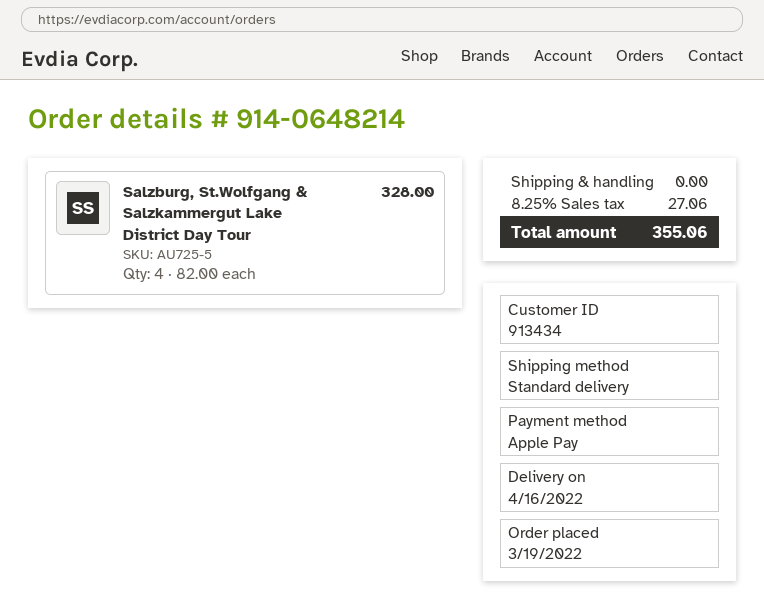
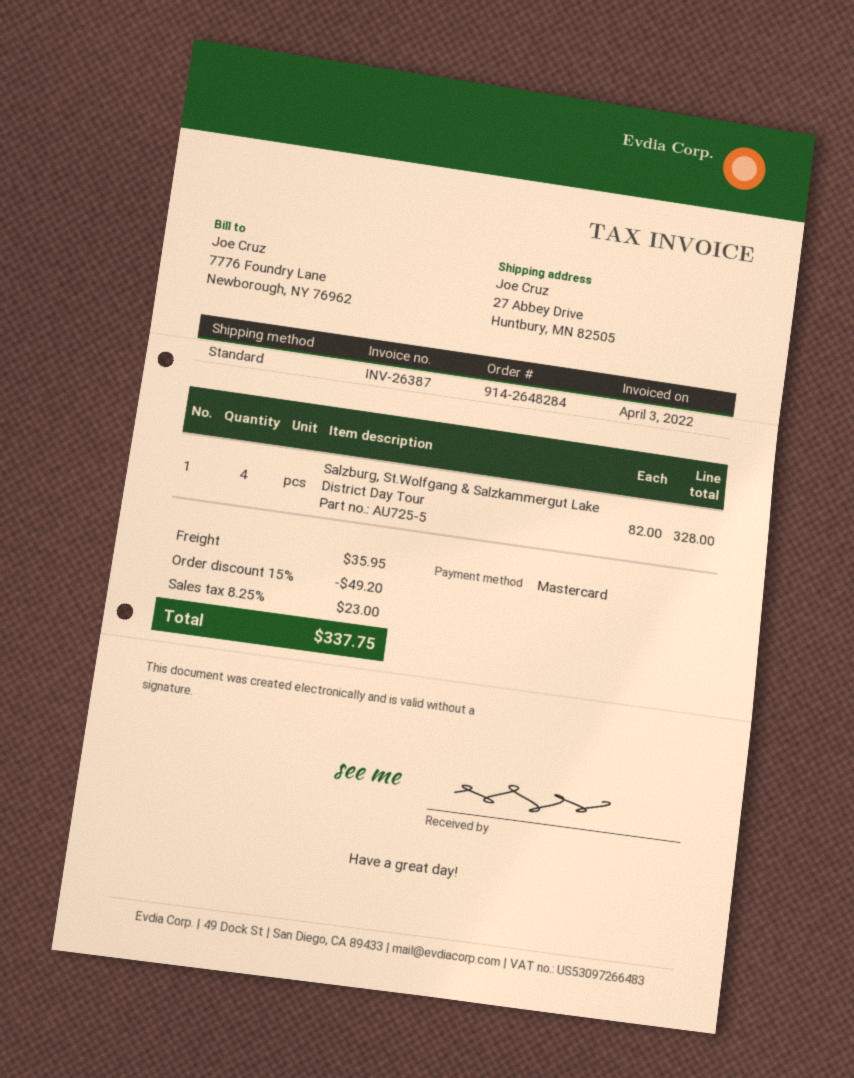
order number: 914-0648214 -> 914-2648284
payment method: Apple Pay -> Mastercard
discount: none -> 15% = 49.20
shipping: 0.00 -> 35.95
tax: 8.25% = 27.06 -> 8.25% = 23.00
total: 355.06 -> 337.75

